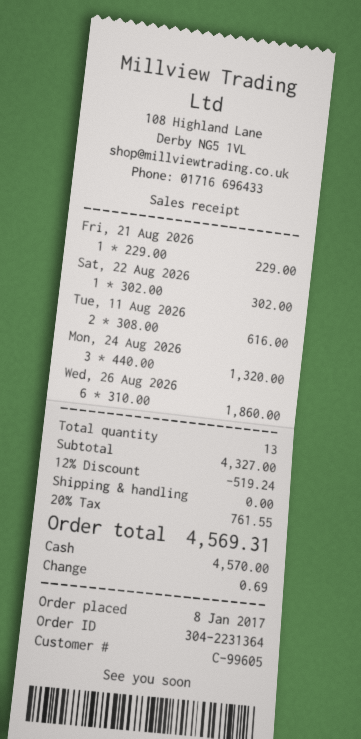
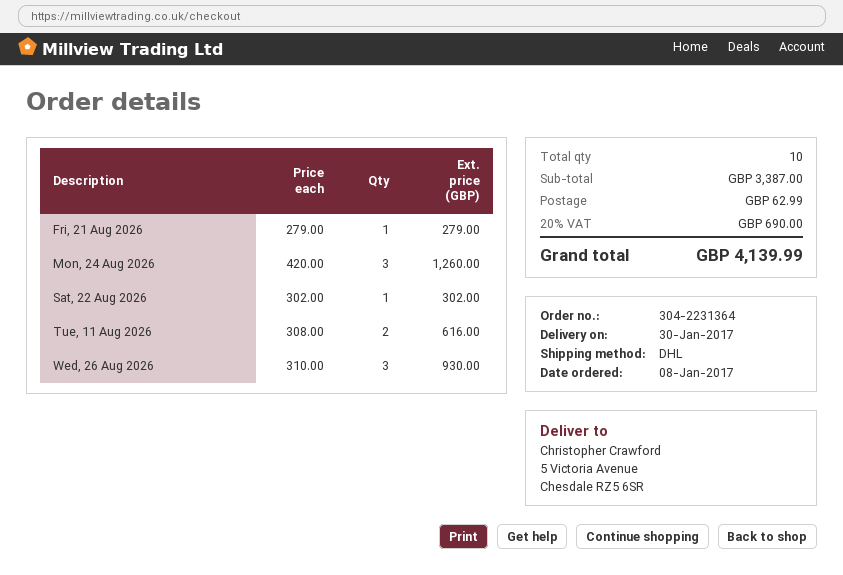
Fri, 21 Aug 2026: 1 x 229.00 = 229.00 -> 1 x 279.00 = 279.00
Mon, 24 Aug 2026: 3 x 440.00 = 1320.00 -> 3 x 420.00 = 1260.00
Wed, 26 Aug 2026: 6 x 310.00 = 1860.00 -> 3 x 310.00 = 930.00
total quantity: 13 -> 10
subtotal: 4327.00 -> 3387.00
discount: 12% = 519.24 -> none
shipping: 0.00 -> 62.99
tax: 20% = 761.55 -> 20% = 690.00
total: 4569.31 -> 4139.99

